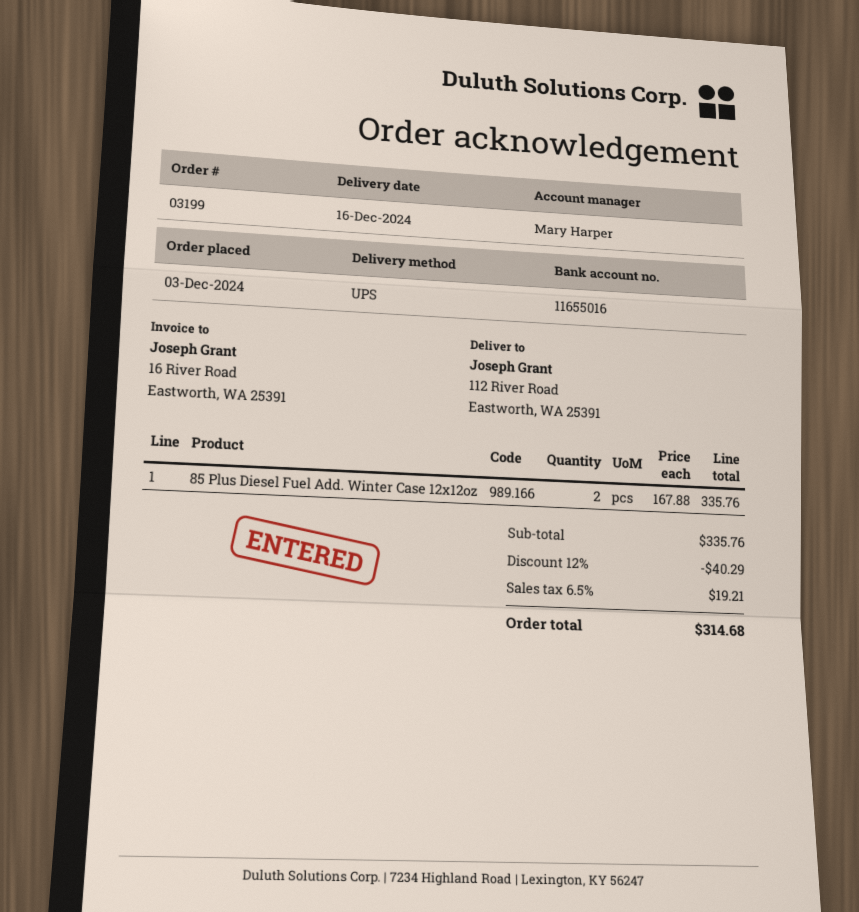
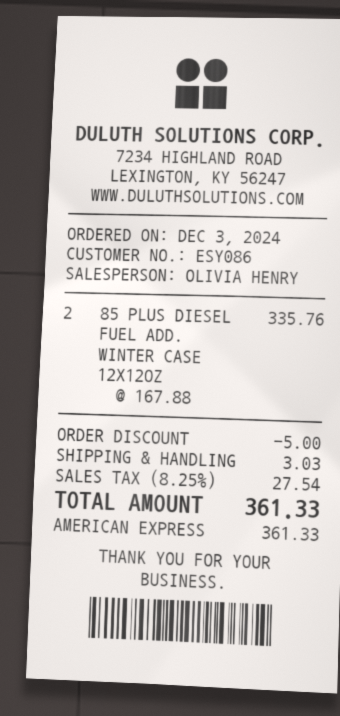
sales rep: Mary Harper -> OLIVIA HENRY
discount: 40.29 -> 5.00
shipping: none -> 3.03
tax: 6.5% = 19.21 -> 8.25% = 27.54
total: 314.68 -> 361.33

